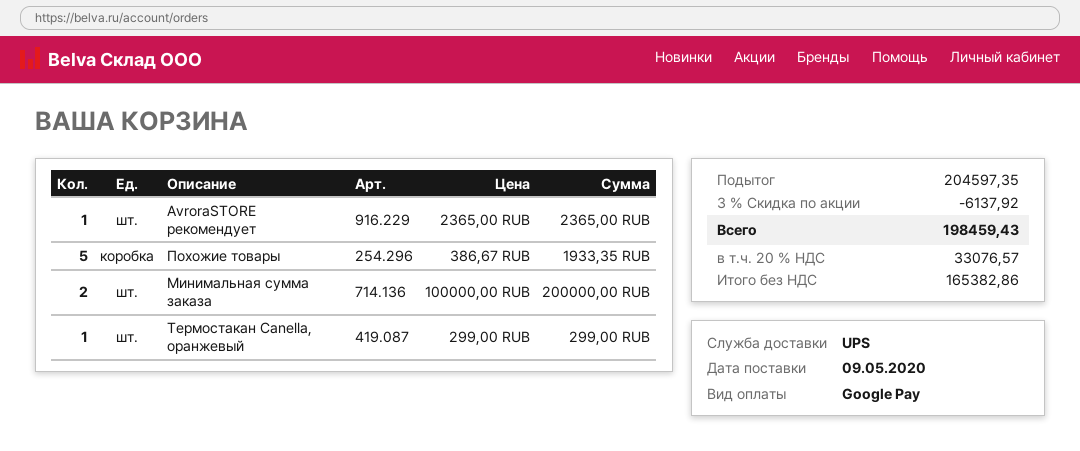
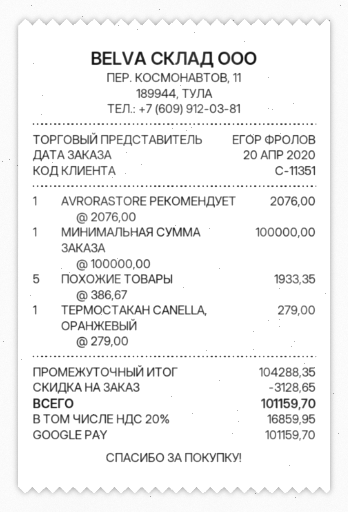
AvroraSTORE рекомендует: 1 x 2365.00 = 2365.00 -> 1 x 2076.00 = 2076.00
Минимальная сумма заказа: 2 x 100000.00 = 200000.00 -> 1 x 100000.00 = 100000.00
Термостакан Canella, оранжевый: 1 x 299.00 = 299.00 -> 1 x 279.00 = 279.00
subtotal: 204597.35 -> 104288.35
discount: 6137.92 -> 3128.65
tax: 20% = 33076.57 -> 20% = 16859.95
total: 198459.43 -> 101159.70

